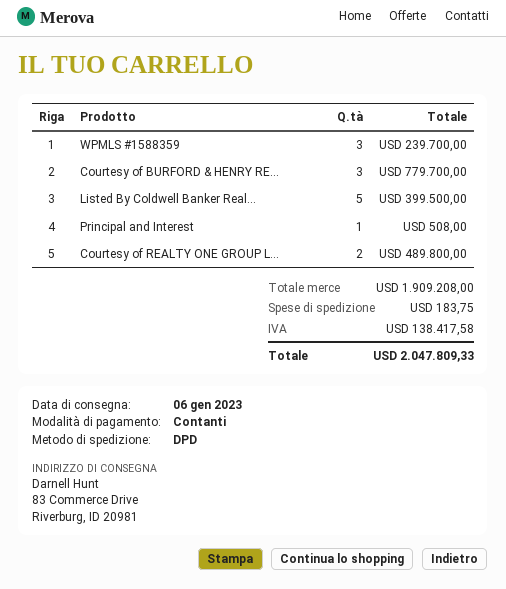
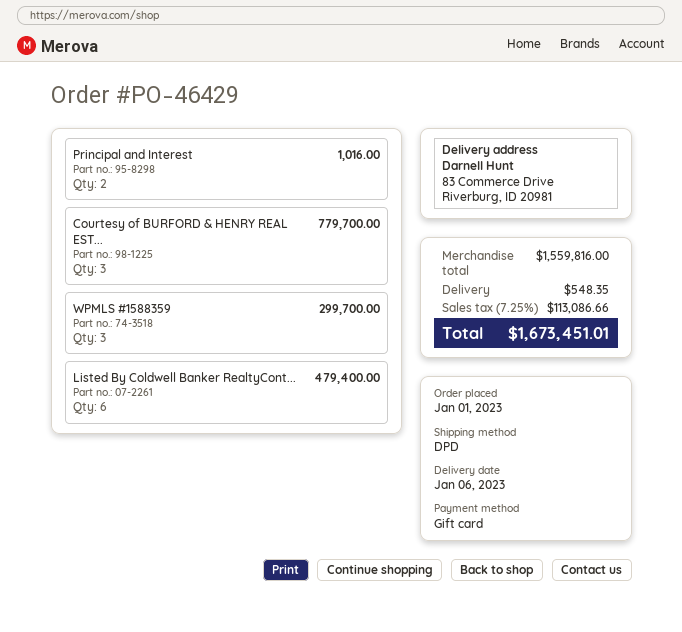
payment method: cash -> gift card
WPMLS #1588359: 3 for 239700.00 -> 3 for 299700.00
Listed By Coldwell Banker Real...: 5 for 399500.00 -> 6 for 479400.00
Principal and Interest: 1 for 508.00 -> 2 for 1016.00
Courtesy of REALTY ONE GROUP L...: 2 for 489800.00 -> none
subtotal: 1909208.00 -> 1559816.00
shipping: 183.75 -> 548.35
tax: 138417.58 -> 113086.66
total: 2047809.33 -> 1673451.01

